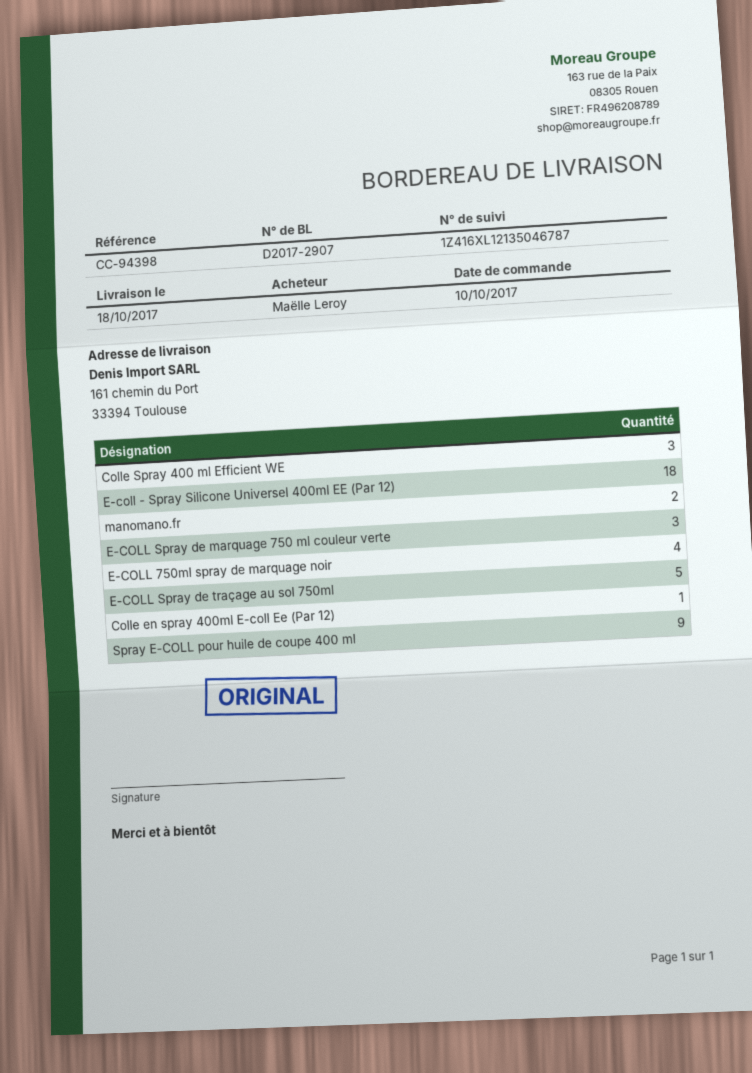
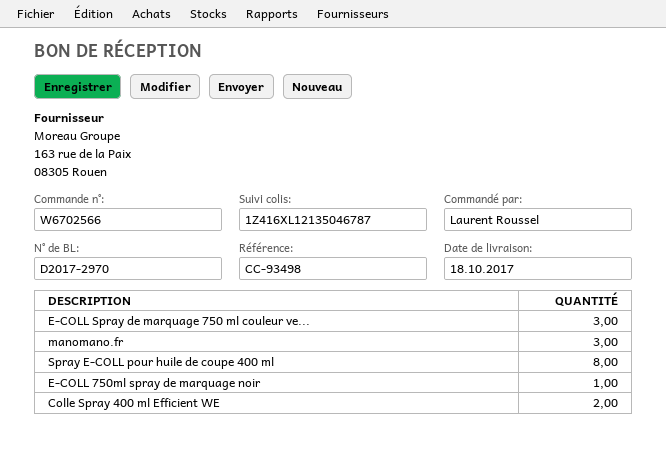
delivery note number: D2017-2907 -> D2017-2970
reference: CC-94398 -> CC-93498
ordered by: Maëlle Leroy -> Laurent Roussel
Colle Spray 400 ml Efficient WE: 3 -> 2
E-coll - Spray Silicone Universel 400ml EE (Par 12): 18 -> none
manomano.fr: 2 -> 3
E-COLL 750ml spray de marquage noir: 4 -> 1
E-COLL Spray de traçage au sol 750ml: 5 -> none
Colle en spray 400ml E-coll Ee (Par 12): 1 -> none
Spray E-COLL pour huile de coupe 400 ml: 9 -> 8

